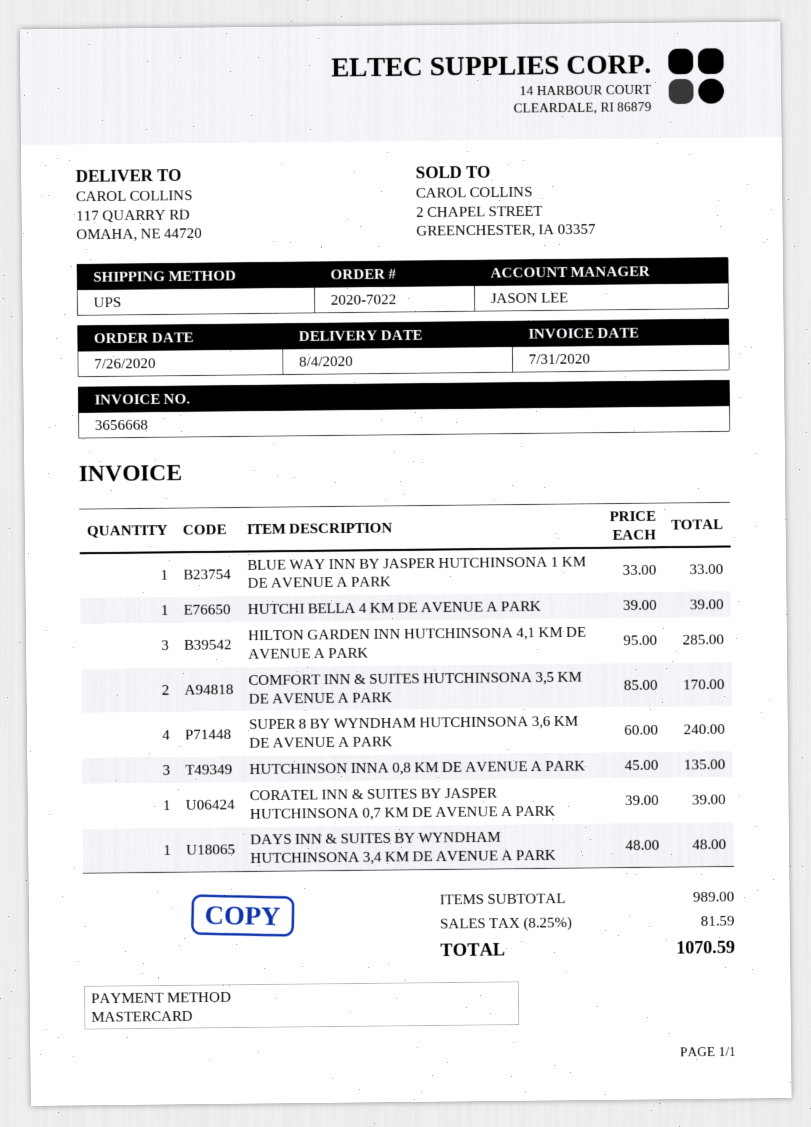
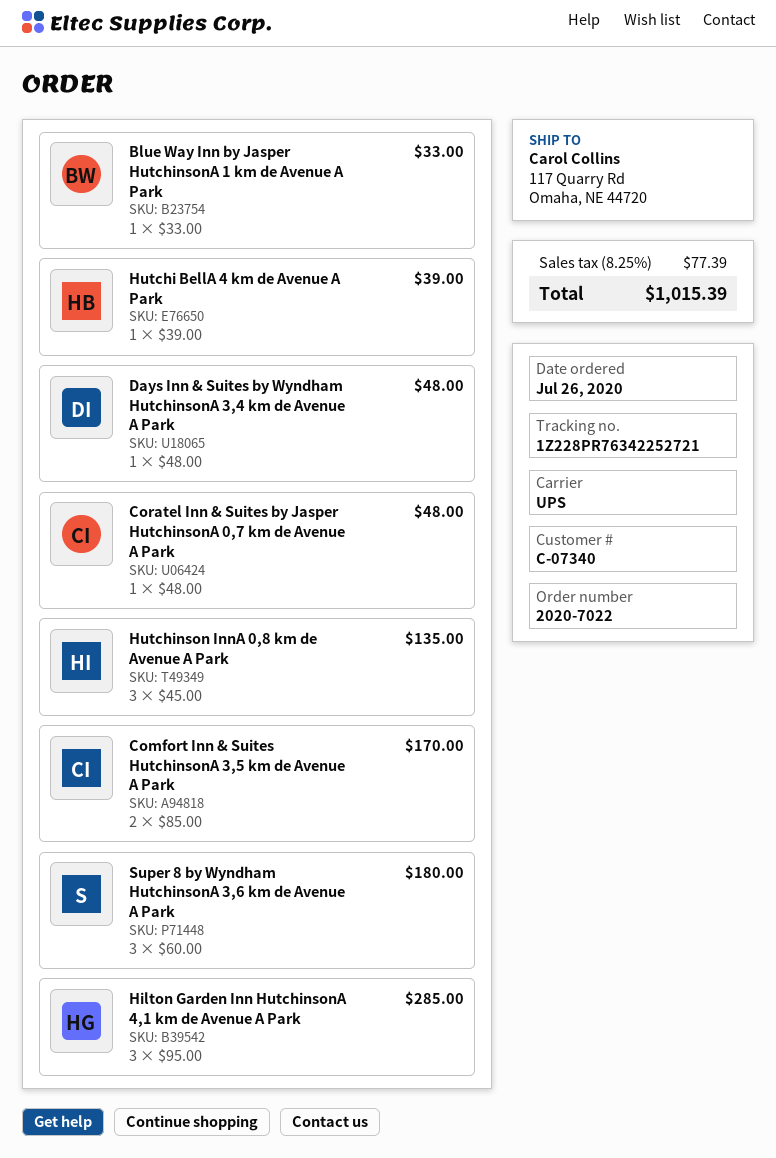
SUPER 8 BY WYNDHAM HUTCHINSONA 3,6 KM DE AVENUE A PARK: 4 x 60.00 = 240.00 -> 3 x 60.00 = 180.00
CORATEL INN & SUITES BY JASPER HUTCHINSONA 0,7 KM DE AVENUE A PARK: 1 x 39.00 = 39.00 -> 1 x 48.00 = 48.00
tax: 8.25% = 81.59 -> 8.25% = 77.39
total: 1070.59 -> 1015.39

